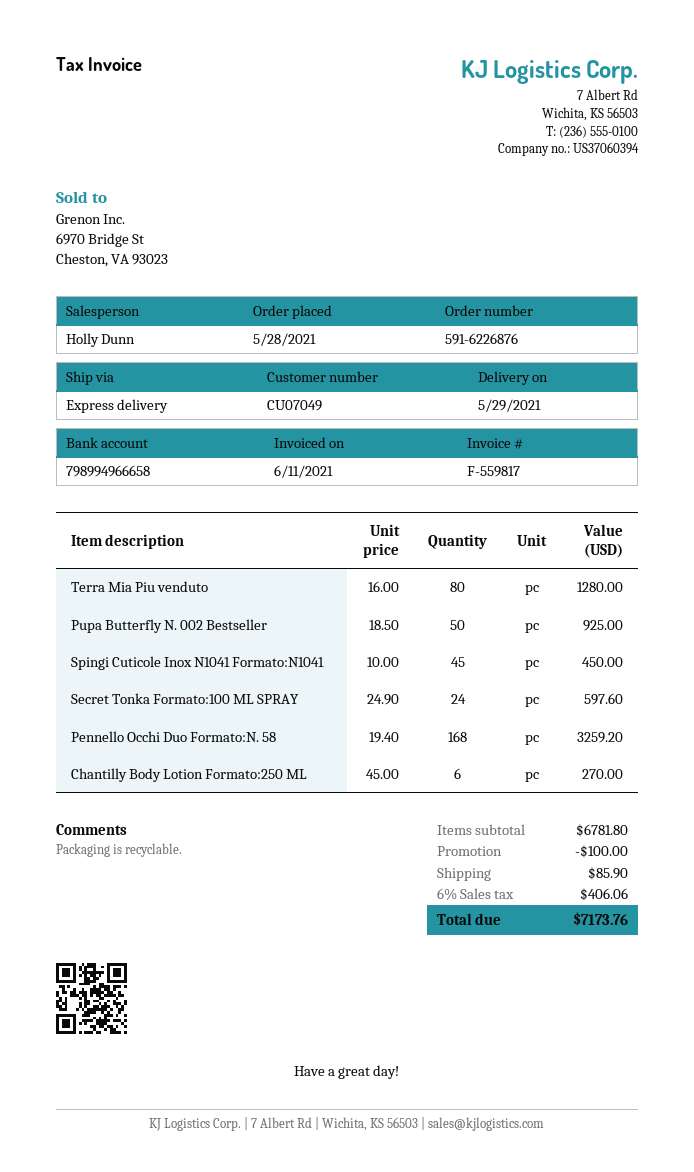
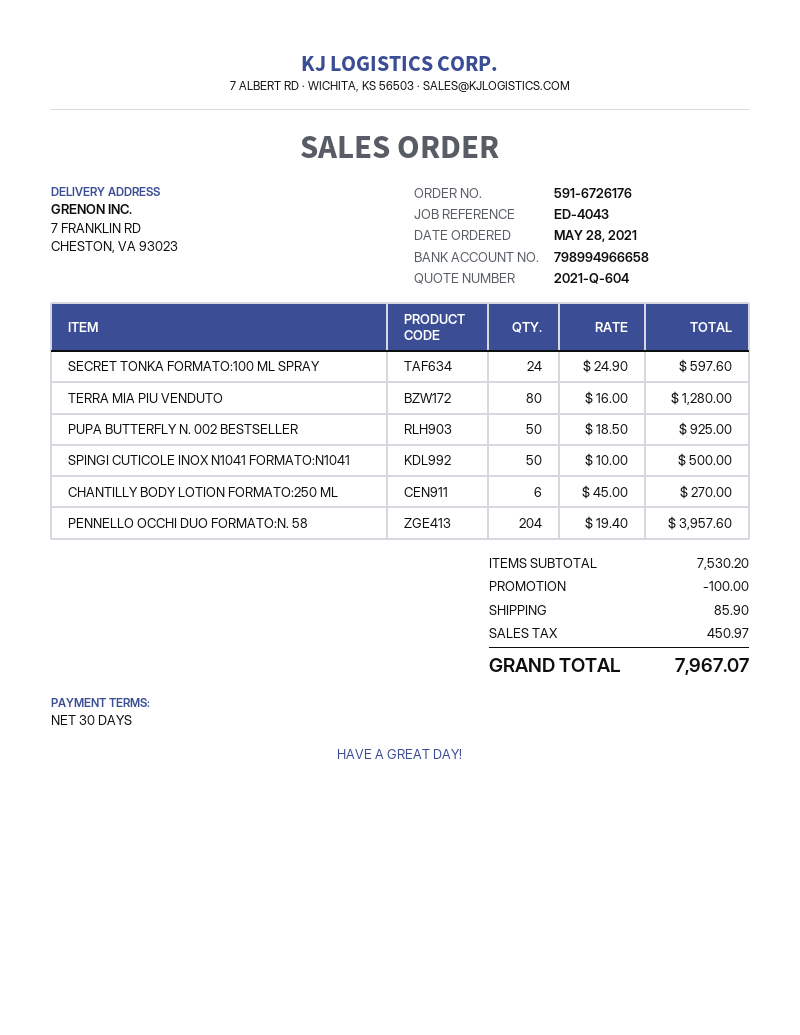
order number: 591-6226876 -> 591-6726176
Spingi Cuticole Inox N1041 Formato:N1041: 45 x 10.00 = 450.00 -> 50 x 10.00 = 500.00
Pennello Occhi Duo Formato:N. 58: 168 x 19.40 = 3259.20 -> 204 x 19.40 = 3957.60
subtotal: 6781.80 -> 7530.20
tax: 406.06 -> 450.97
total: 7173.76 -> 7967.07

